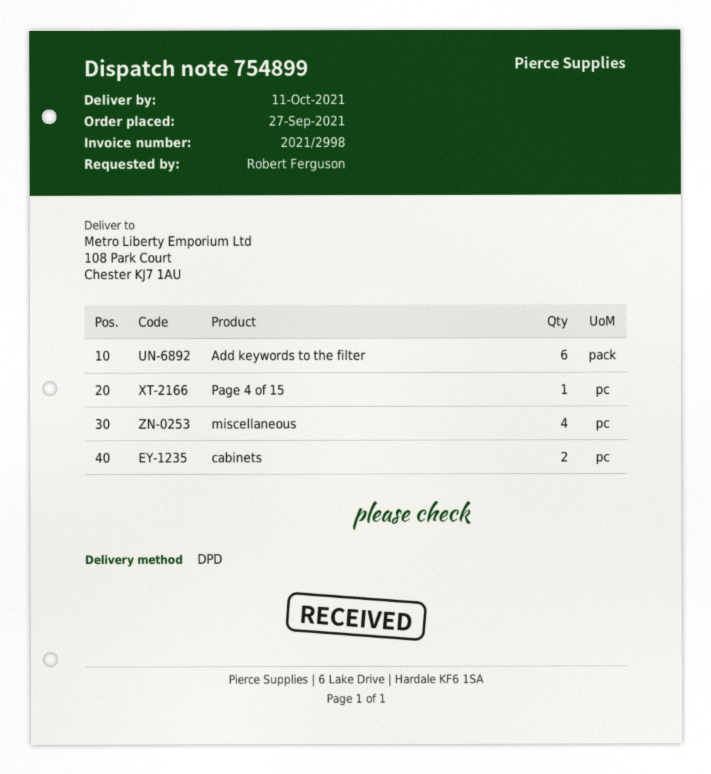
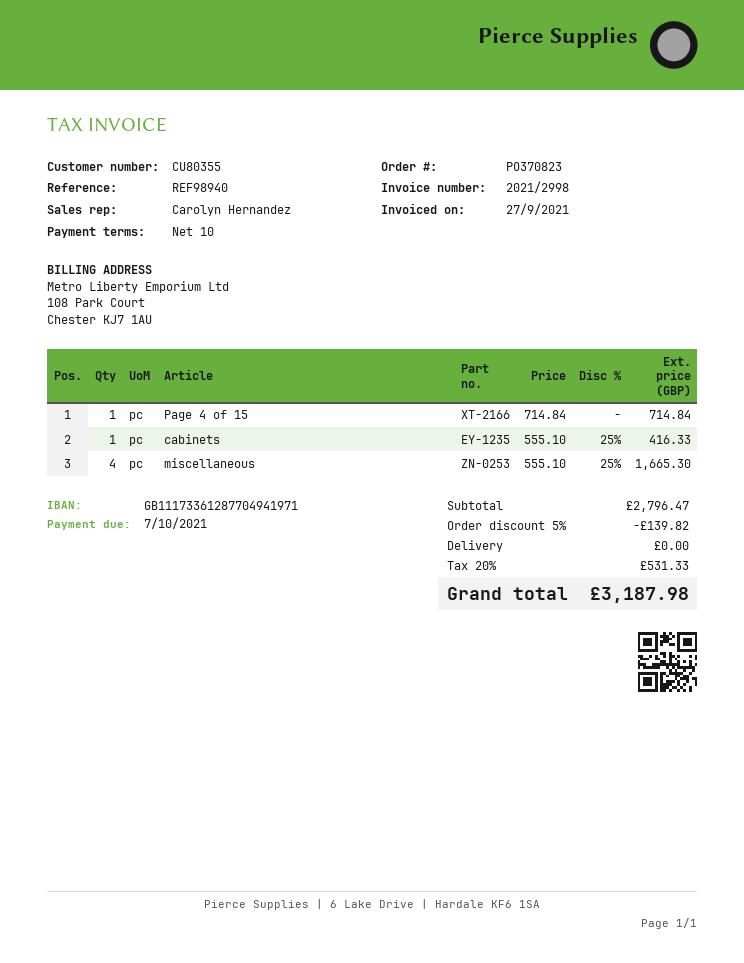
Add keywords to the filter: 6 -> none
cabinets: 2 -> 1

